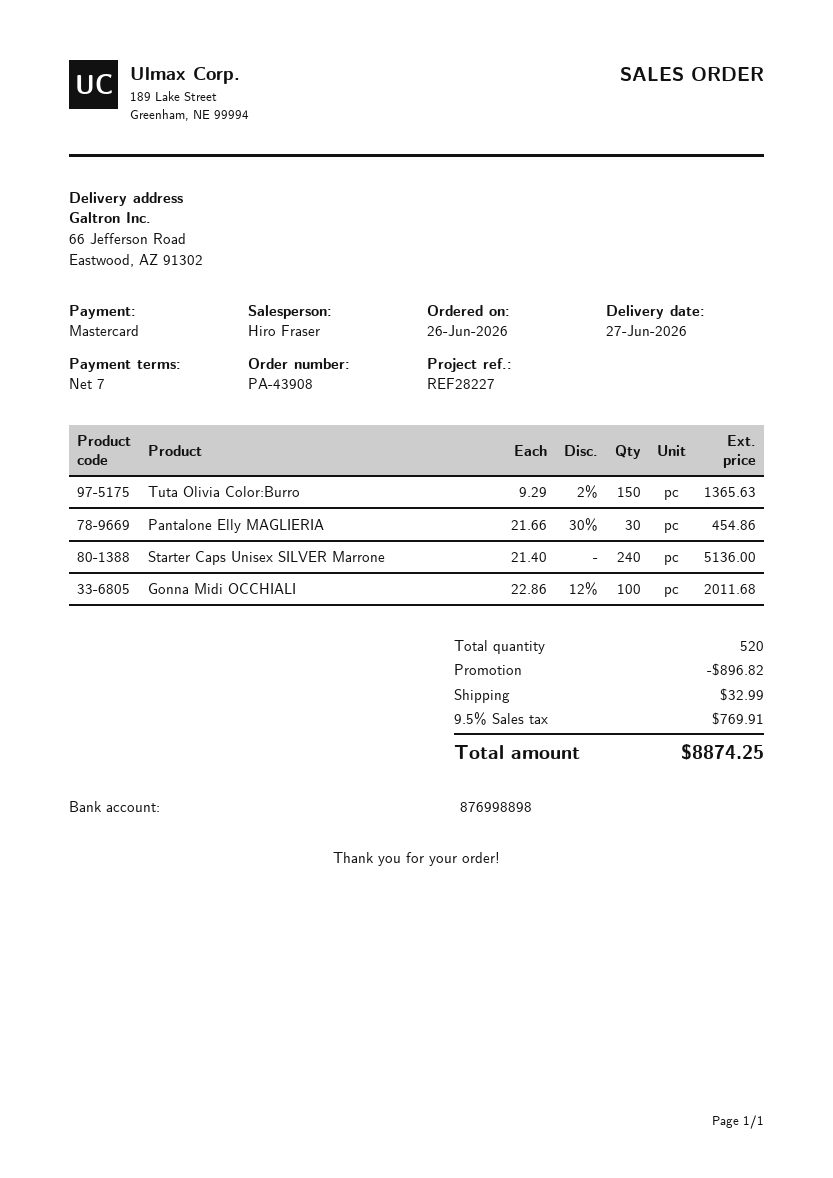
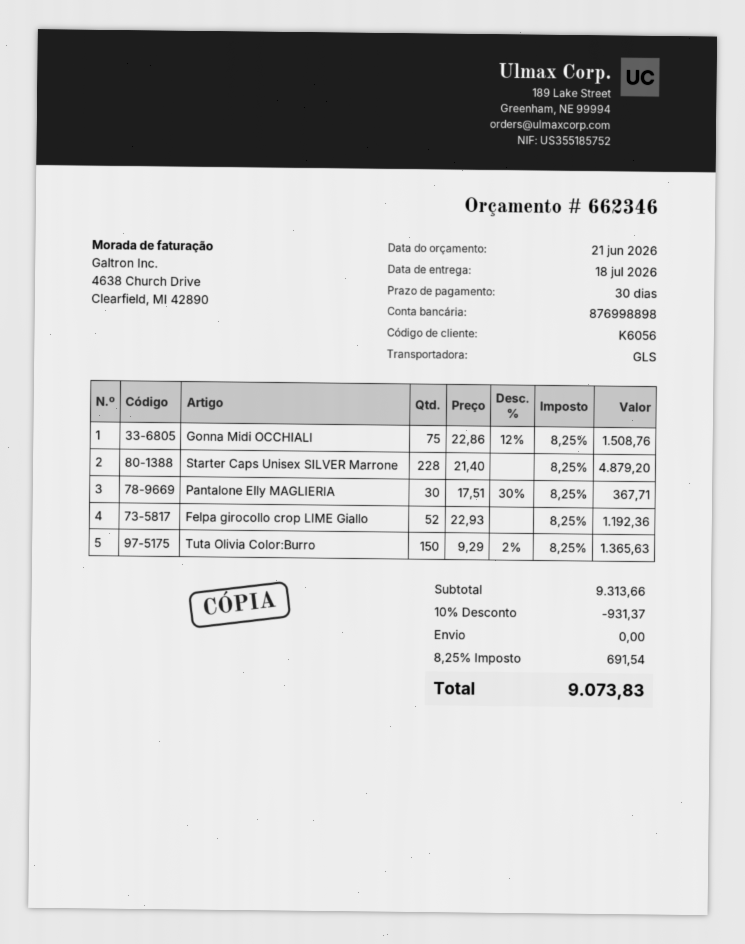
delivery date: 2026-06-27 -> 2026-07-18
payment terms: 7 days -> 30 days
Pantalone Elly MAGLIERIA: 30 x 21.66 - 30% = 454.86 -> 30 x 17.51 - 30% = 367.71
Starter Caps Unisex SILVER Marrone: 240 x 21.40 = 5136.00 -> 228 x 21.40 = 4879.20
Gonna Midi OCCHIALI: 100 x 22.86 - 12% = 2011.68 -> 75 x 22.86 - 12% = 1508.76
Felpa girocollo crop LIME Giallo: none -> 52 x 22.93 = 1192.36
discount: 896.82 -> 931.37
shipping: 32.99 -> 0.00
tax: 9.5% = 769.91 -> 8.25% = 691.54
total: 8874.25 -> 9073.83

